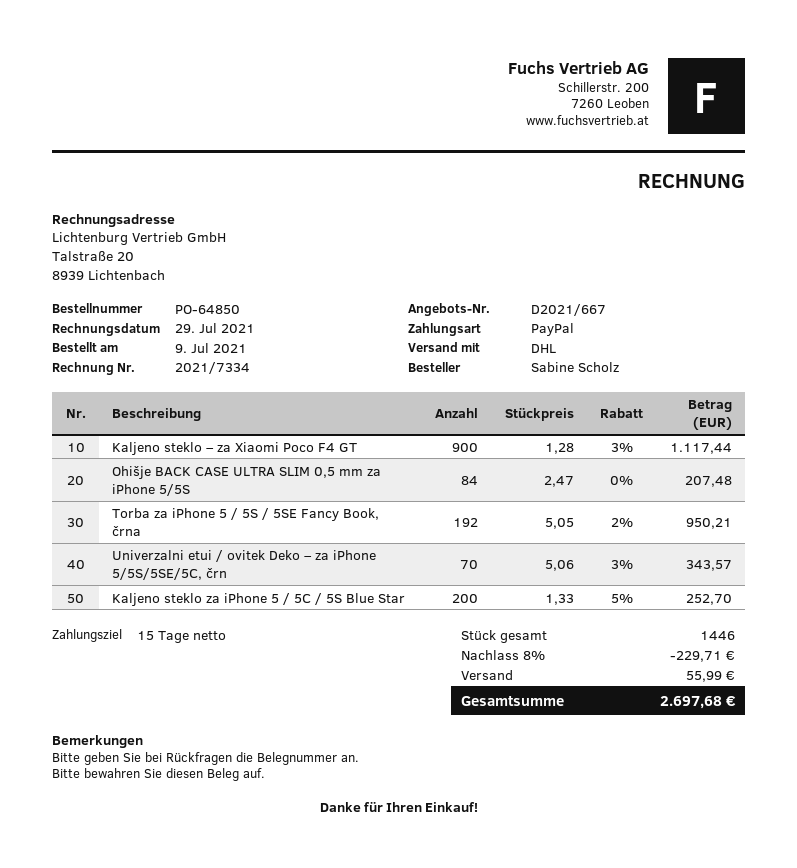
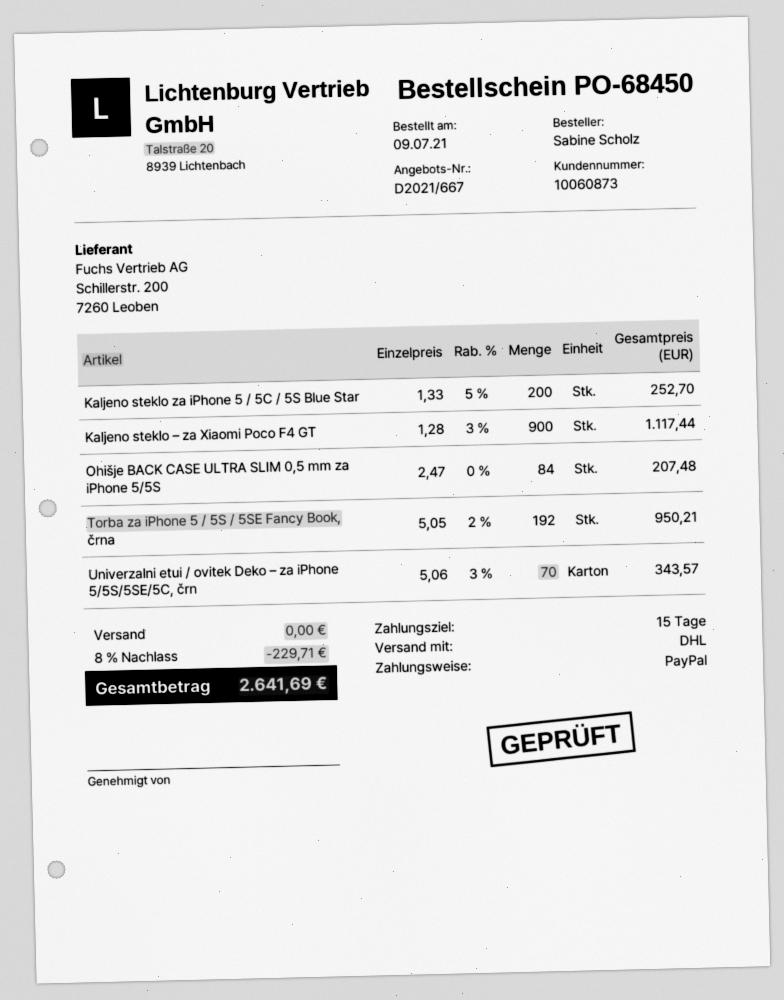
order number: PO-64850 -> PO-68450
shipping: 55.99 -> 0.00
total: 2697.68 -> 2641.69

